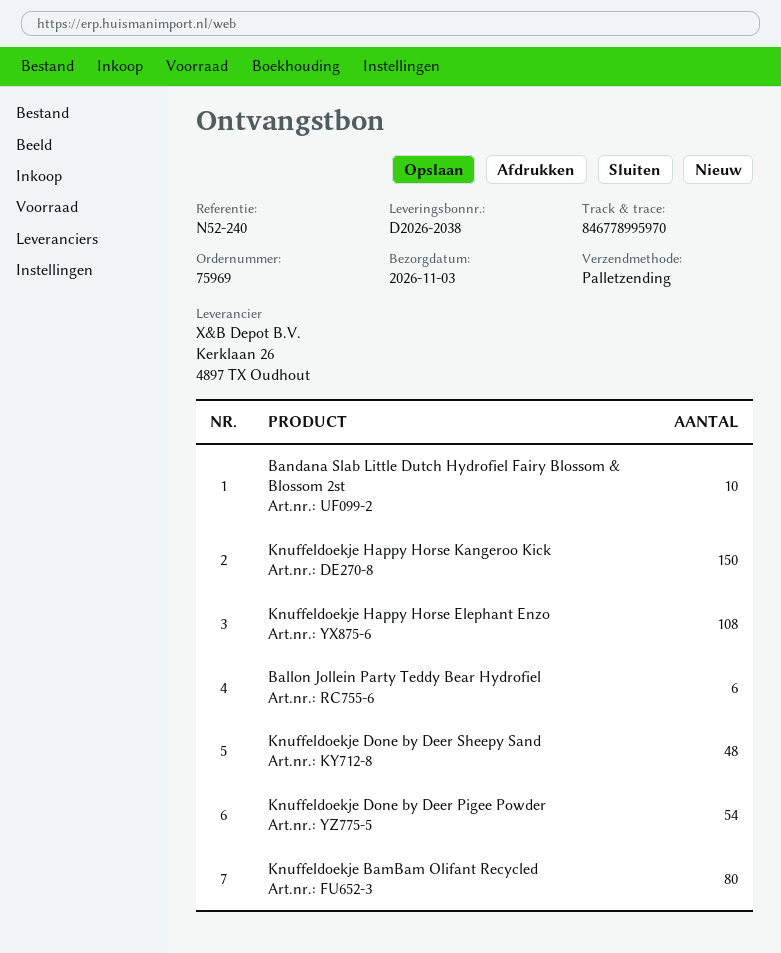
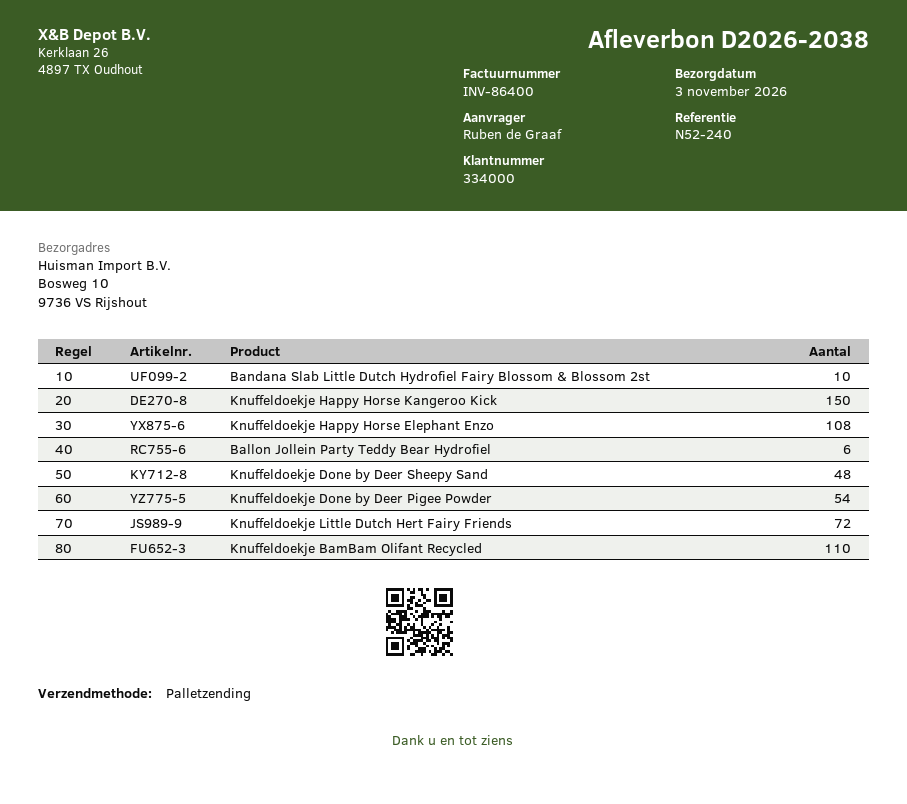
Knuffeldoekje BamBam Olifant Recycled: 80 -> 110
Knuffeldoekje Little Dutch Hert Fairy Friends: none -> 72

